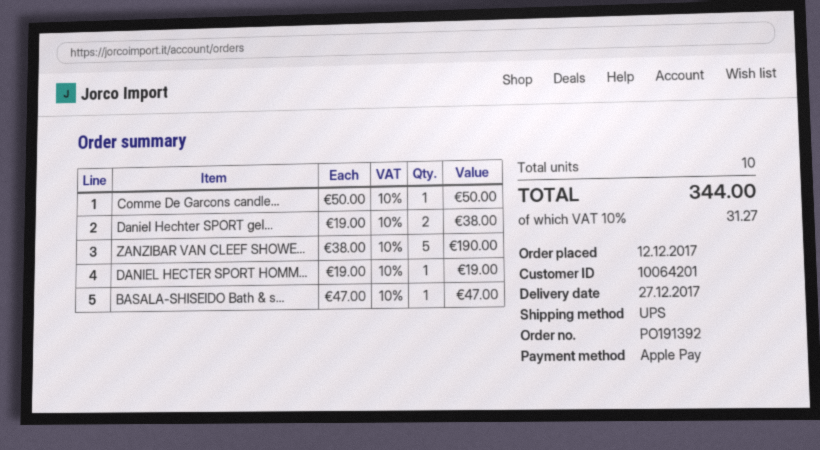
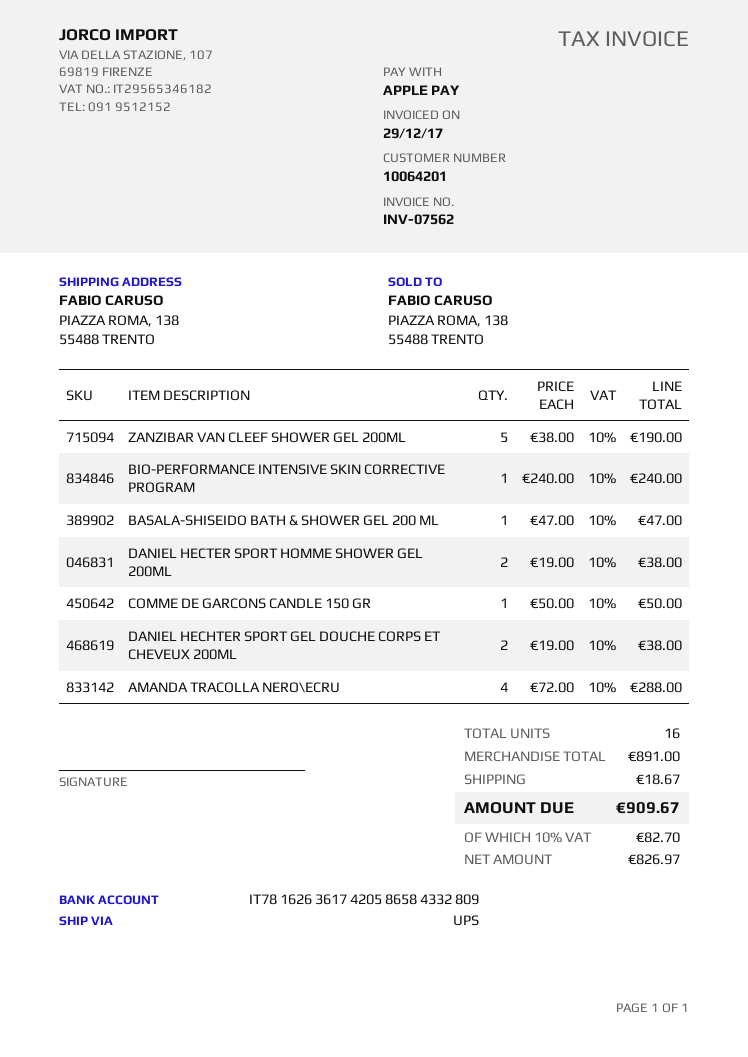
DANIEL HECTER SPORT HOMM...: 1 x 19.00 = 19.00 -> 2 x 19.00 = 38.00
BIO-PERFORMANCE INTENSIVE SKIN CORRECTIVE PROGRAM: none -> 1 x 240.00 = 240.00
AMANDA TRACOLLA NERO\ECRU: none -> 4 x 72.00 = 288.00
total quantity: 10 -> 16
shipping: none -> 18.67
tax: 10% = 31.27 -> 10% = 82.70
total: 344.00 -> 909.67

